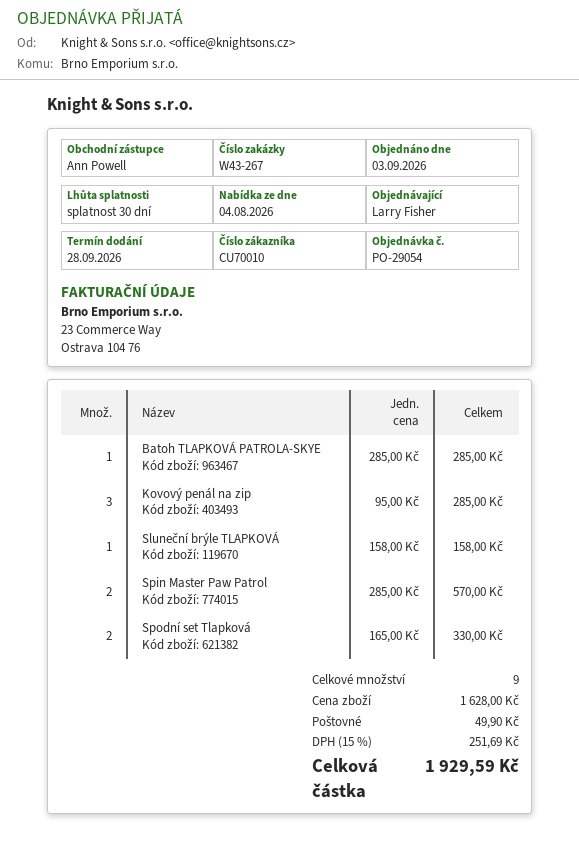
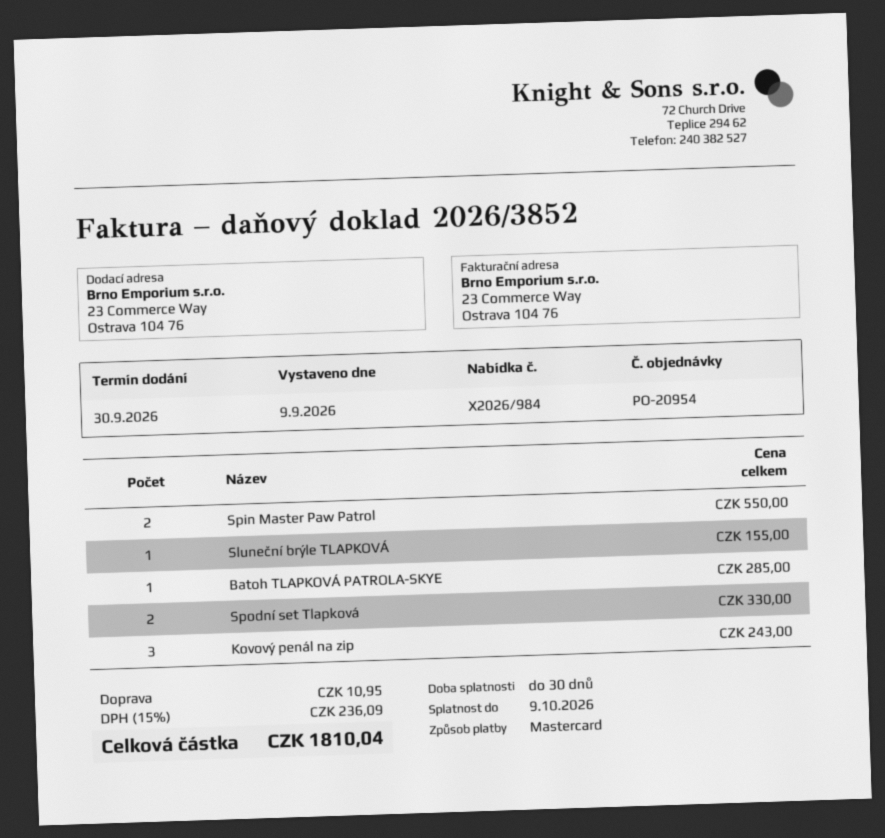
order number: PO-29054 -> PO-20954
delivery date: 2026-09-28 -> 2026-09-30
Kovový penál na zip: 3 for 285.00 -> 3 for 243.00
Sluneční brýle TLAPKOVÁ: 1 for 158.00 -> 1 for 155.00
Spin Master Paw Patrol: 2 for 570.00 -> 2 for 550.00
shipping: 49.90 -> 10.95
tax: 15% = 251.69 -> 15% = 236.09
total: 1929.59 -> 1810.04

